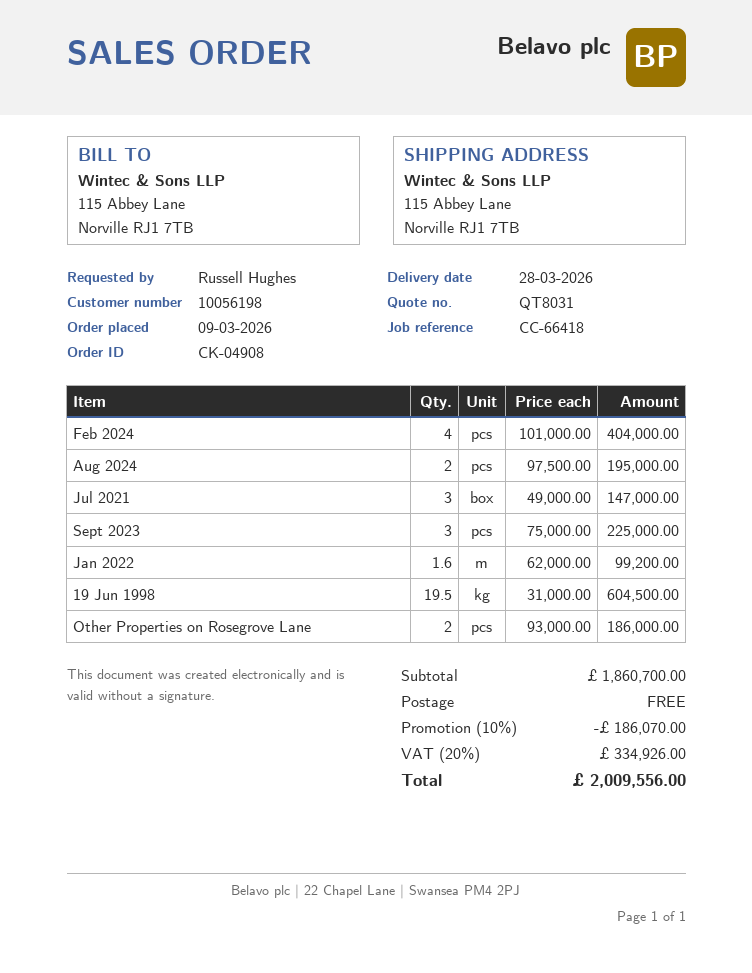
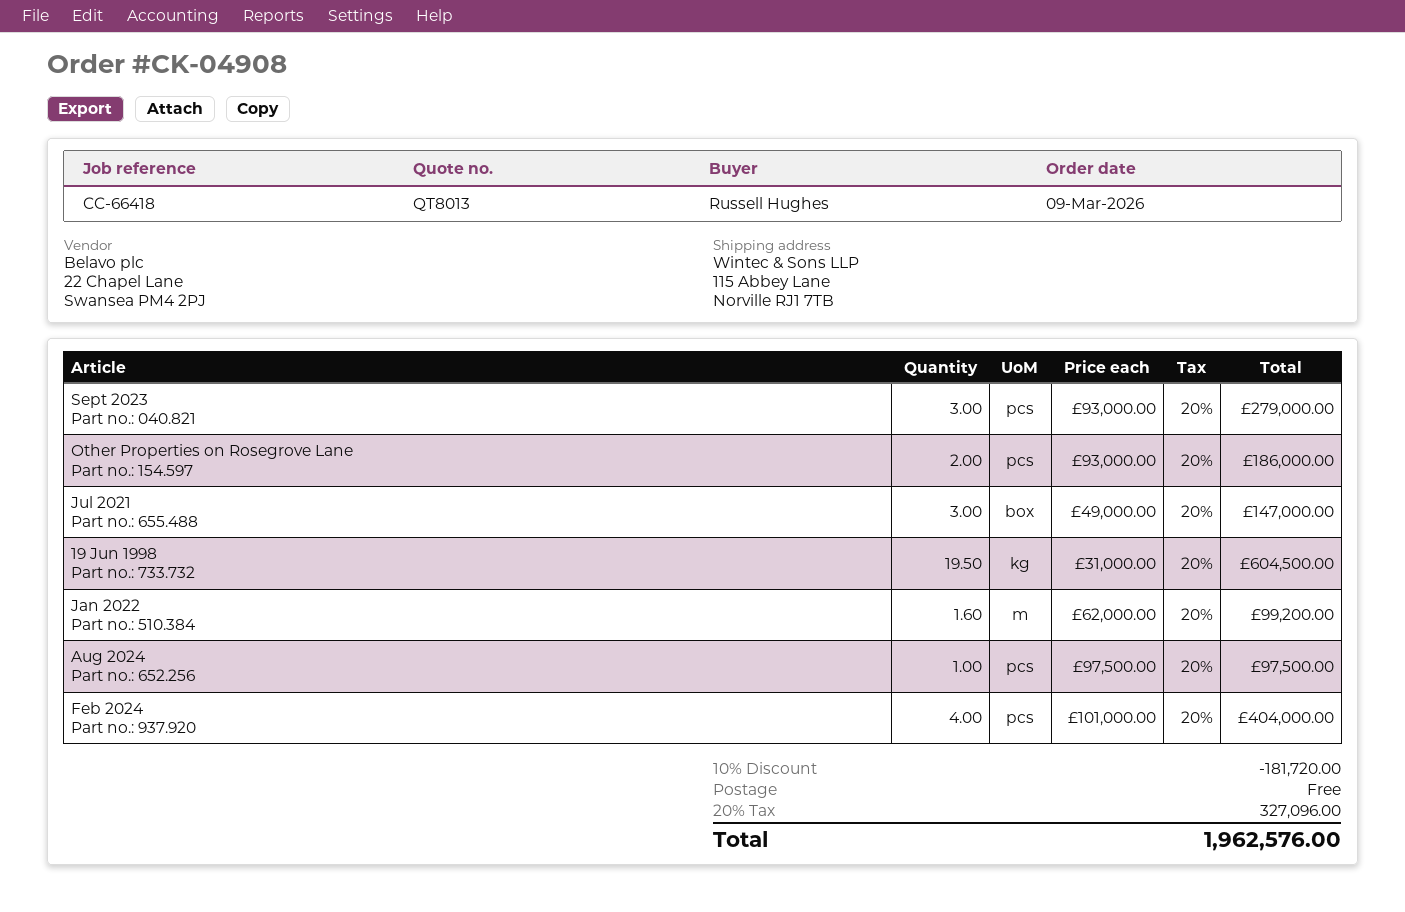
quote number: QT8031 -> QT8013
Aug 2024: 2 x 97500.00 = 195000.00 -> 1 x 97500.00 = 97500.00
Sept 2023: 3 x 75000.00 = 225000.00 -> 3 x 93000.00 = 279000.00
discount: 10% = 186070.00 -> 10% = 181720.00
tax: 20% = 334926.00 -> 20% = 327096.00
total: 2009556.00 -> 1962576.00

